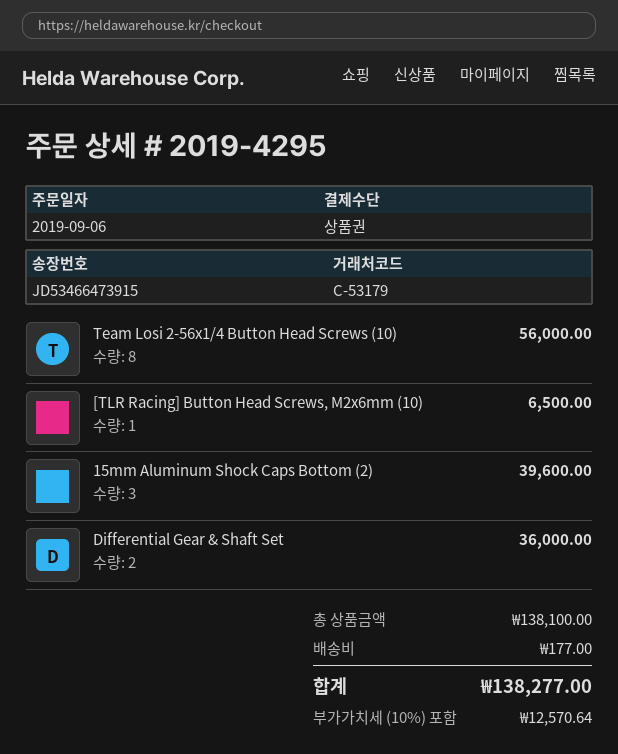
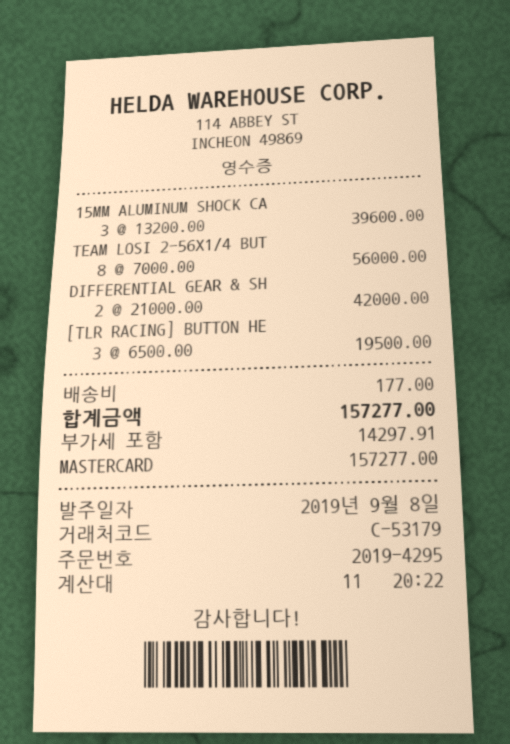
order date: 2019-09-06 -> 2019-09-08
payment method: gift card -> Mastercard
[TLR Racing] Button Head Screws, M2x6mm (10): 1 for 6500.00 -> 3 for 19500.00
Differential Gear & Shaft Set: 2 for 36000.00 -> 2 for 42000.00
tax: 12570.64 -> 14297.91
total: 138277.00 -> 157277.00

